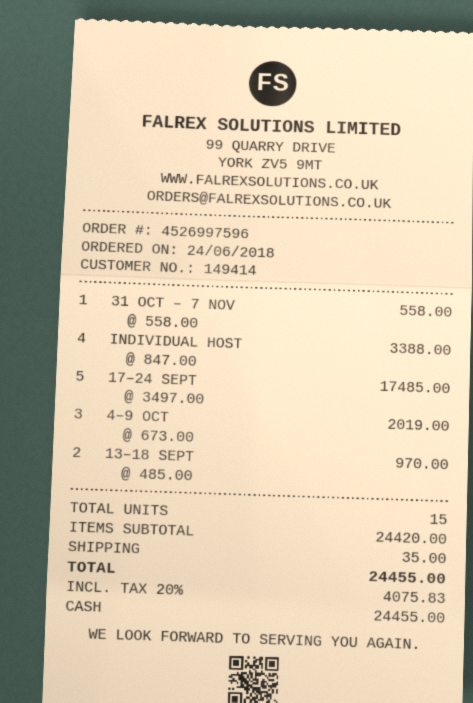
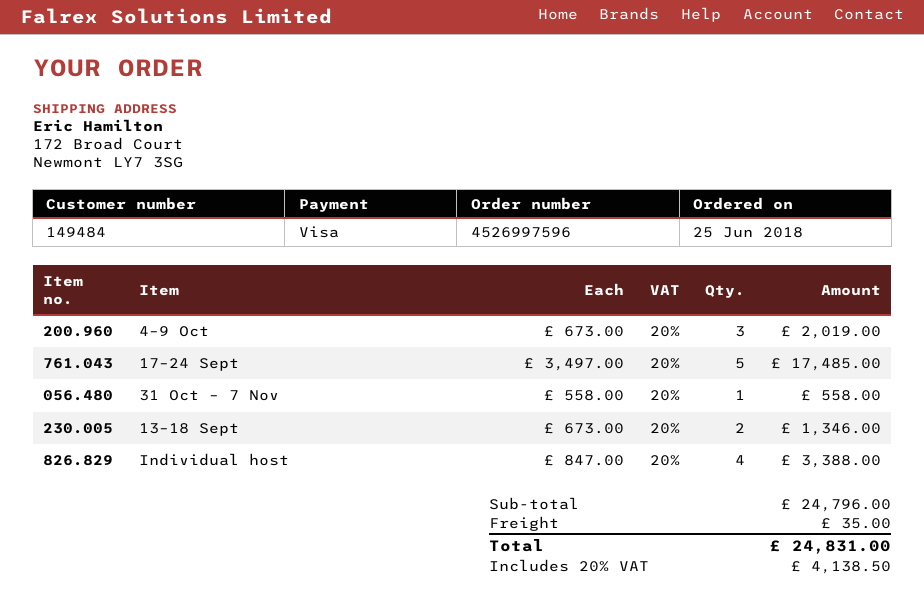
order date: 2018-06-24 -> 2018-06-25
customer number: 149414 -> 149484
payment method: cash -> Visa
13–18 SEPT: 2 x 485.00 = 970.00 -> 2 x 673.00 = 1346.00
subtotal: 24420.00 -> 24796.00
tax: 20% = 4075.83 -> 20% = 4138.50
total: 24455.00 -> 24831.00

